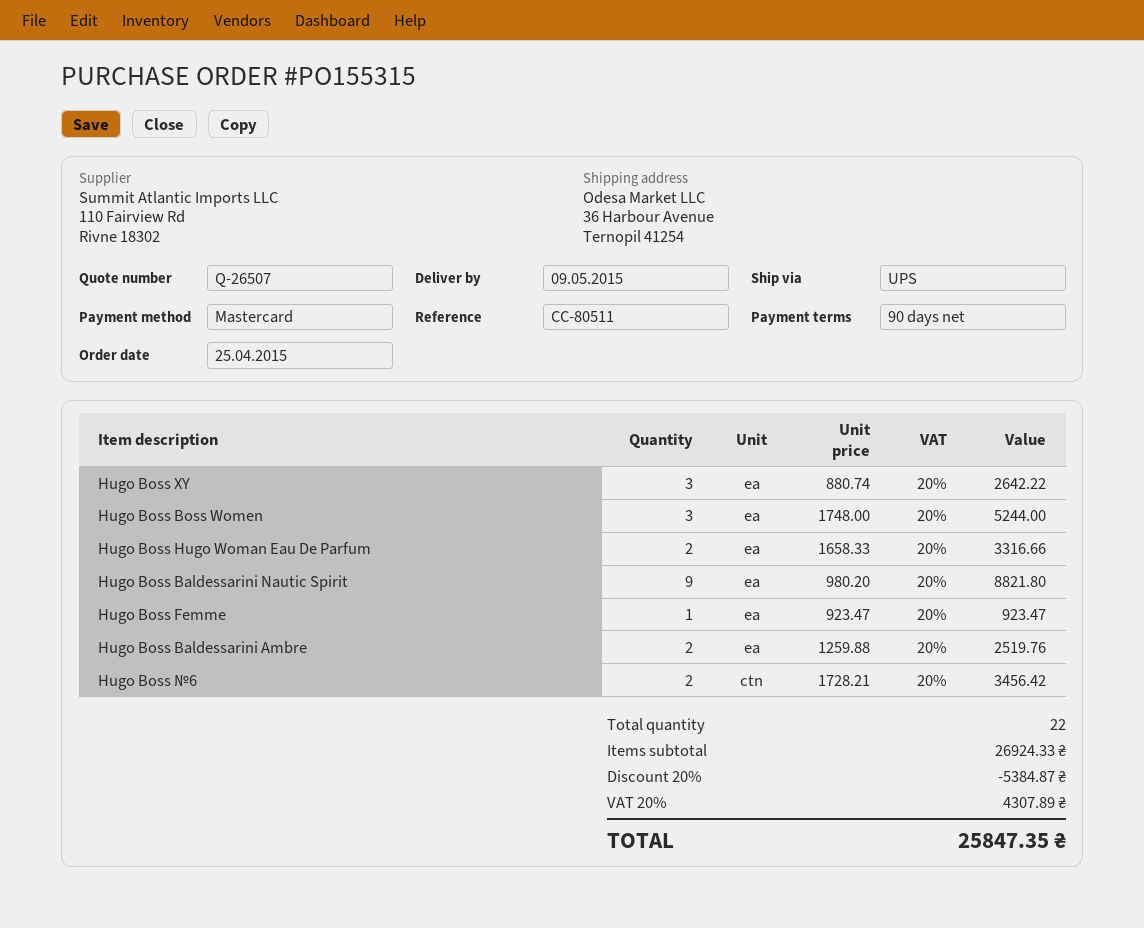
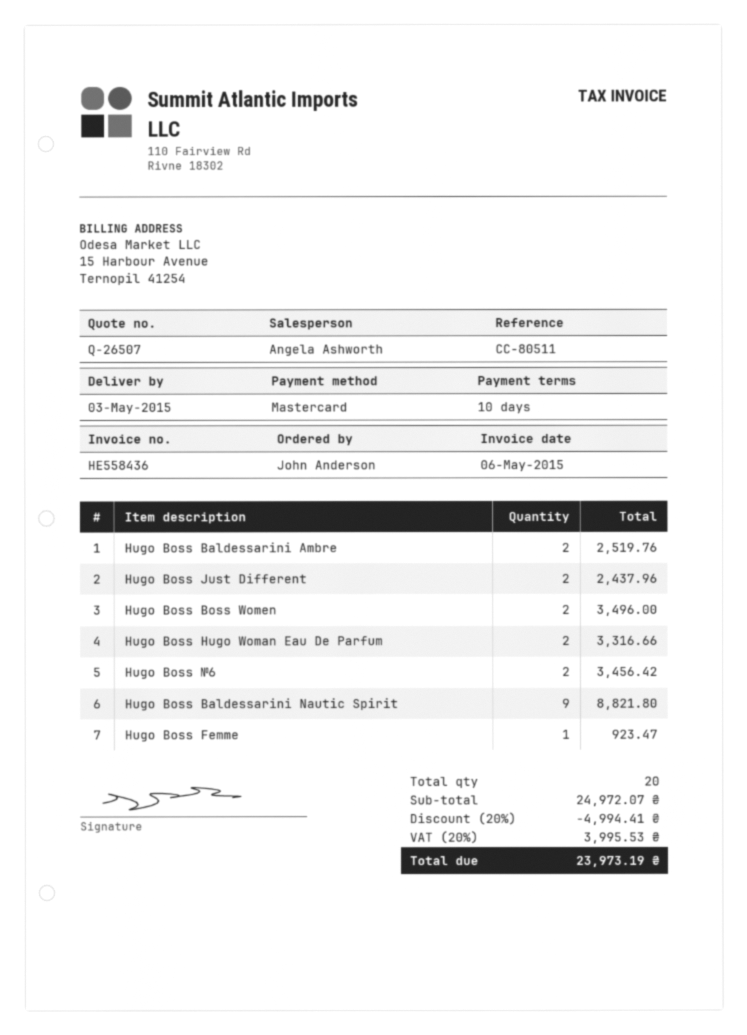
delivery date: 2015-05-09 -> 2015-05-03
payment terms: 90 days -> 10 days
Hugo Boss XY: 3 for 2642.22 -> none
Hugo Boss Boss Women: 3 for 5244.00 -> 2 for 3496.00
Hugo Boss Just Different: none -> 2 for 2437.96
total quantity: 22 -> 20
subtotal: 26924.33 -> 24972.07
discount: 20% = 5384.87 -> 20% = 4994.41
tax: 20% = 4307.89 -> 20% = 3995.53
total: 25847.35 -> 23973.19

